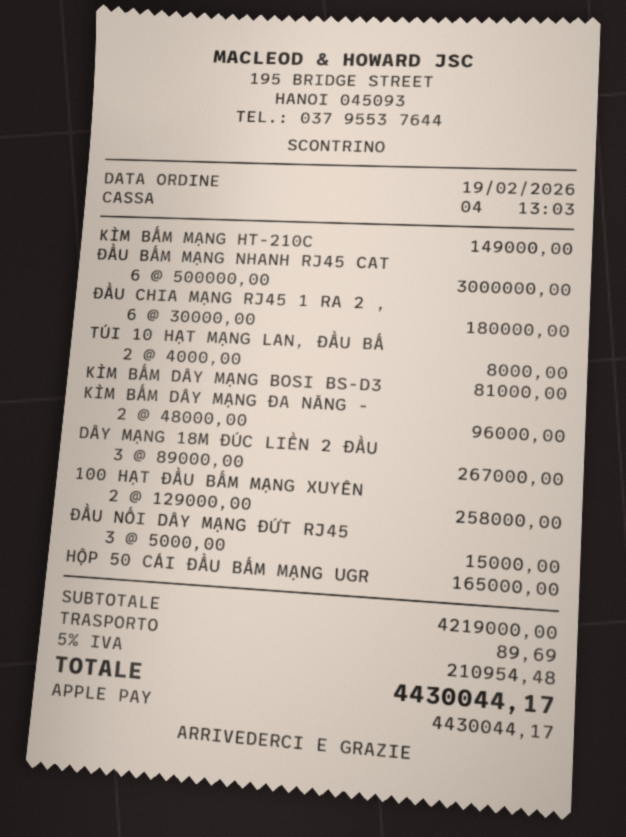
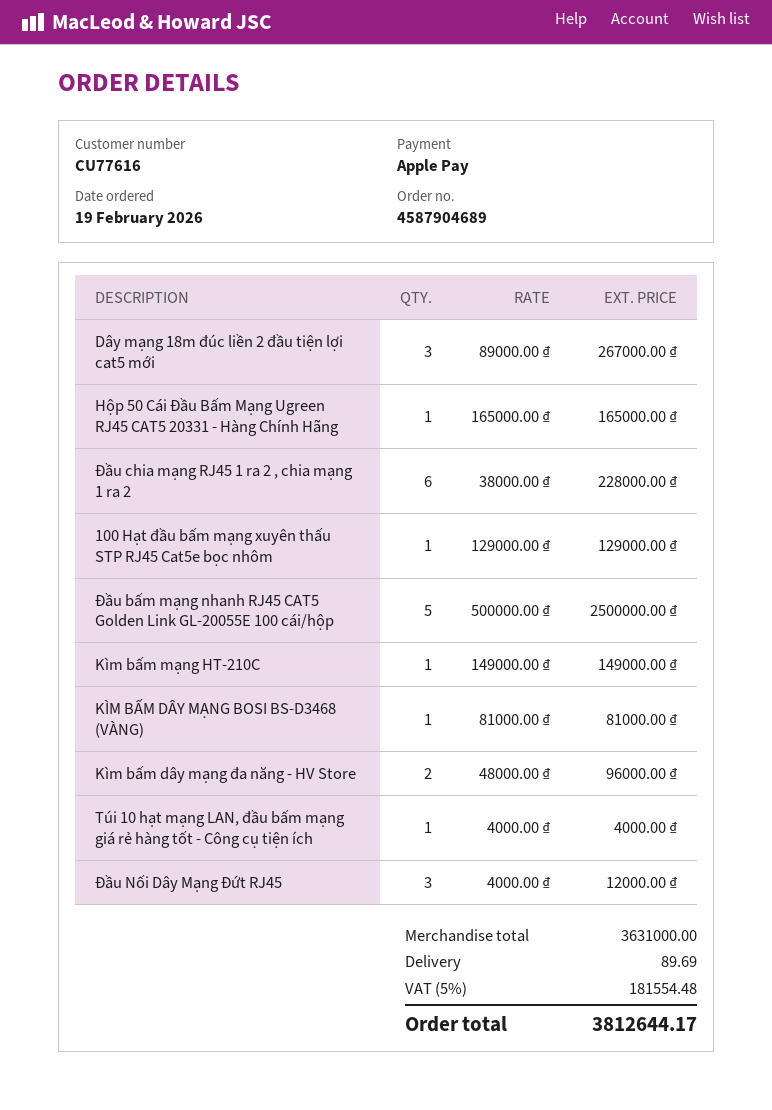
ĐẦU BẤM MẠNG NHANH RJ45 CAT: 6 x 500000.00 = 3000000.00 -> 5 x 500000.00 = 2500000.00
ĐẦU CHIA MẠNG RJ45 1 RA 2 ,: 6 x 30000.00 = 180000.00 -> 6 x 38000.00 = 228000.00
TÚI 10 HẠT MẠNG LAN, ĐẦU BẤ: 2 x 4000.00 = 8000.00 -> 1 x 4000.00 = 4000.00
100 HẠT ĐẦU BẤM MẠNG XUYÊN: 2 x 129000.00 = 258000.00 -> 1 x 129000.00 = 129000.00
ĐẦU NỐI DÂY MẠNG ĐỨT RJ45: 3 x 5000.00 = 15000.00 -> 3 x 4000.00 = 12000.00
subtotal: 4219000.00 -> 3631000.00
tax: 5% = 210954.48 -> 5% = 181554.48
total: 4430044.17 -> 3812644.17

